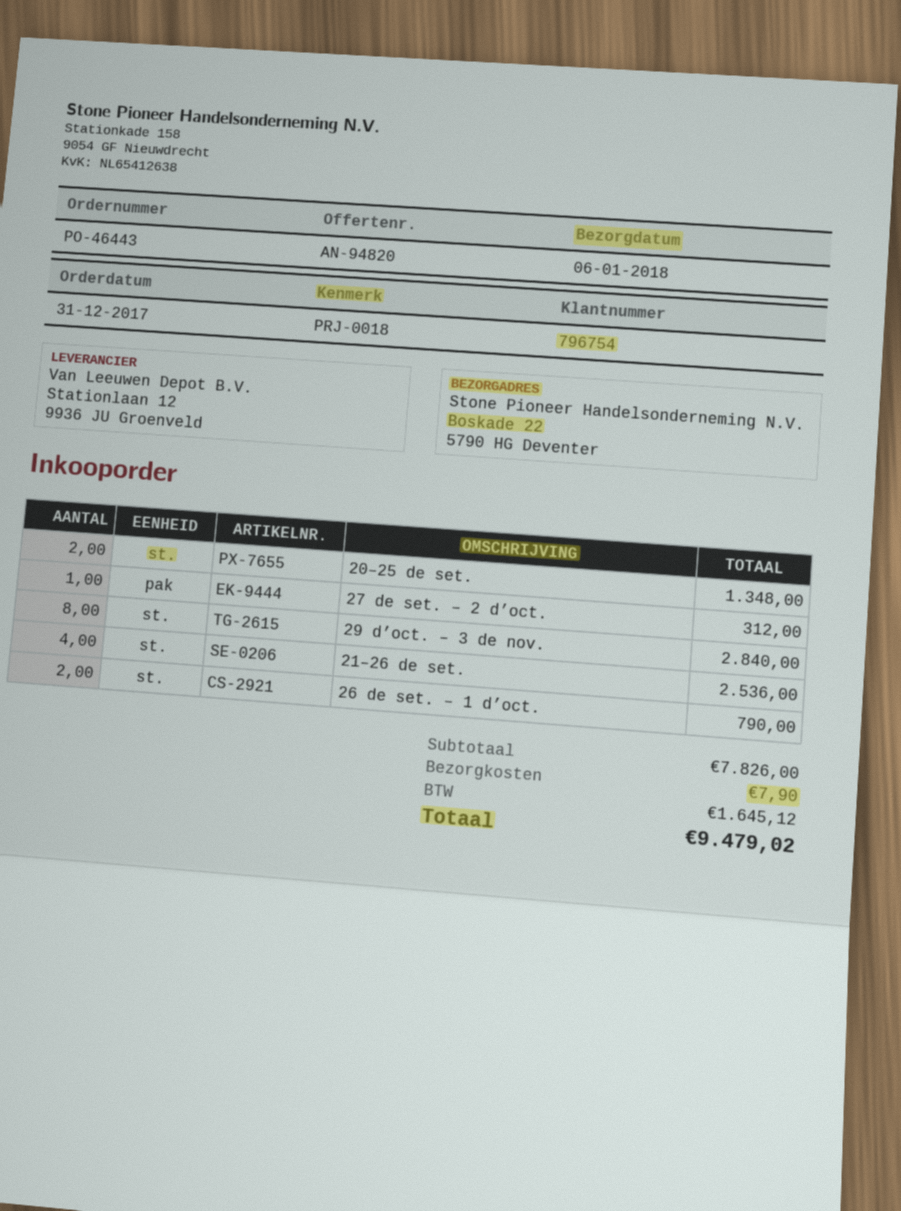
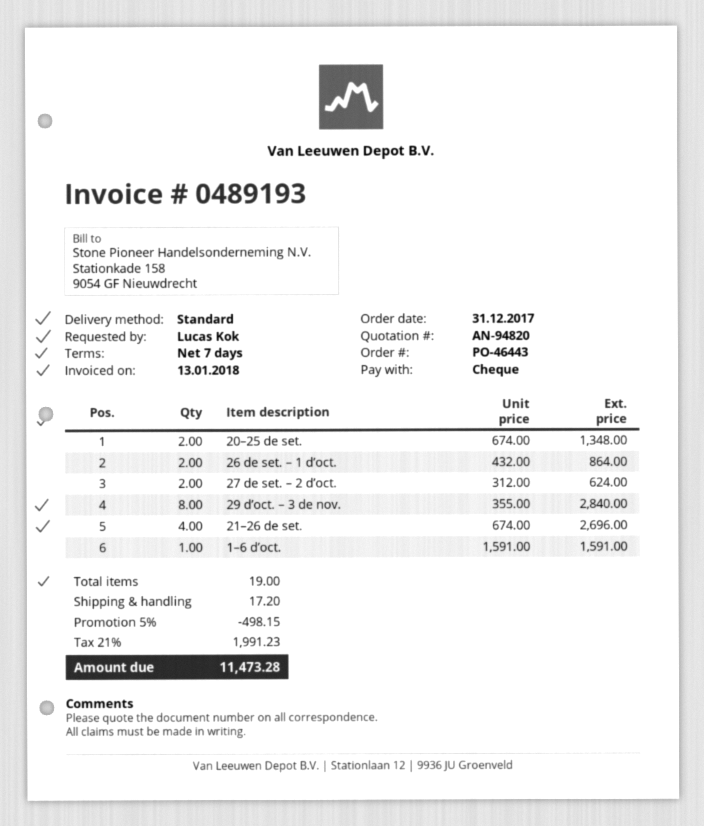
27 de set. – 2 d’oct.: 1 for 312.00 -> 2 for 624.00
21–26 de set.: 4 for 2536.00 -> 4 for 2696.00
26 de set. – 1 d’oct.: 2 for 790.00 -> 2 for 864.00
1–6 d’oct.: none -> 1 for 1591.00
discount: none -> 5% = 498.15
shipping: 7.90 -> 17.20
tax: 1645.12 -> 1991.23
total: 9479.02 -> 11473.28

